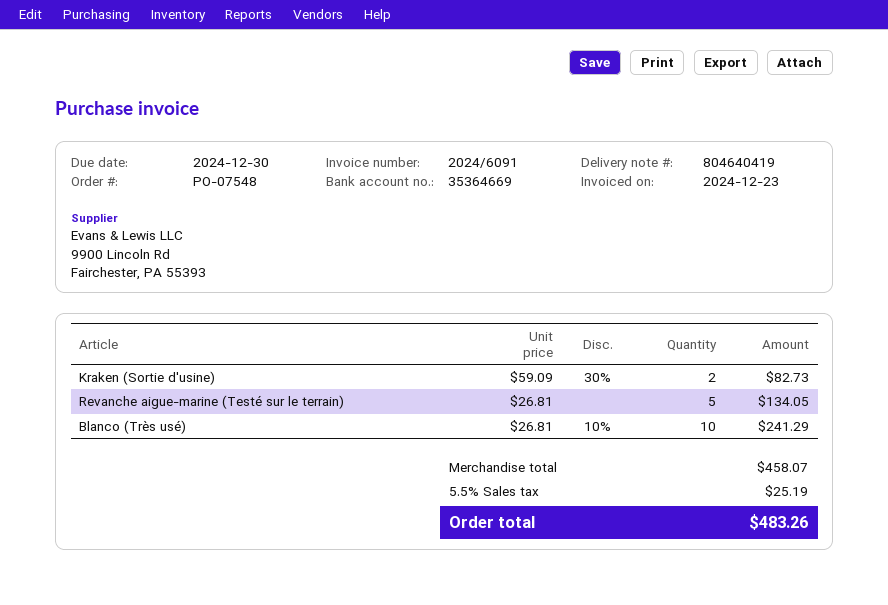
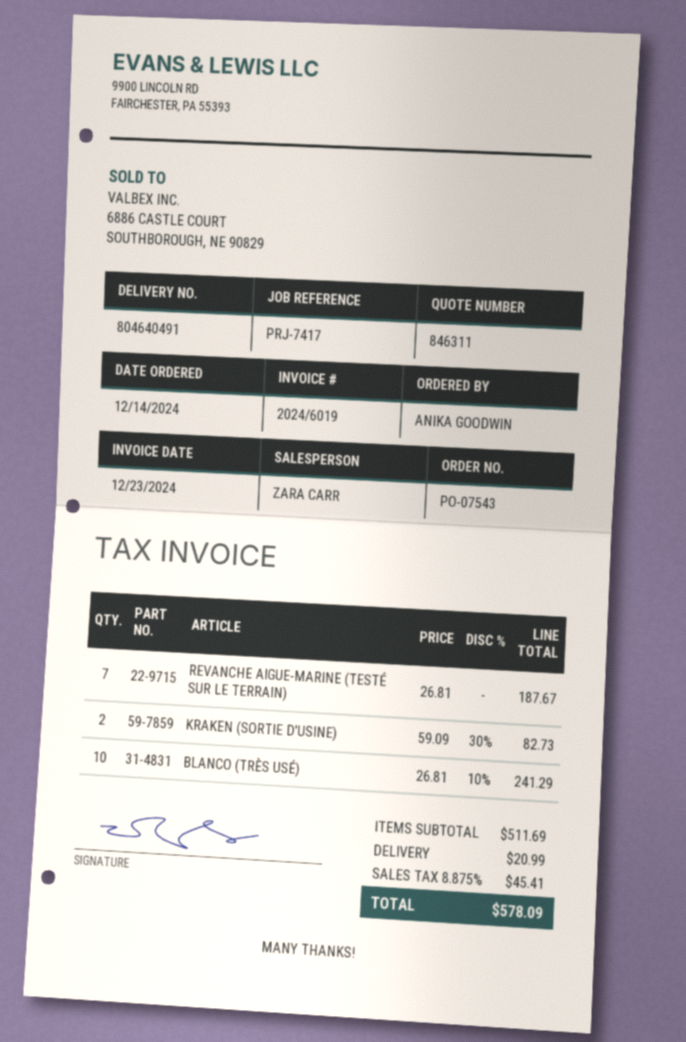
order number: PO-07548 -> PO-07543
delivery note number: 804640419 -> 804640491
invoice number: 2024/6091 -> 2024/6019
Revanche aigue-marine (Testé sur le terrain): 5 x 26.81 = 134.05 -> 7 x 26.81 = 187.67
subtotal: 458.07 -> 511.69
shipping: none -> 20.99
tax: 5.5% = 25.19 -> 8.875% = 45.41
total: 483.26 -> 578.09

